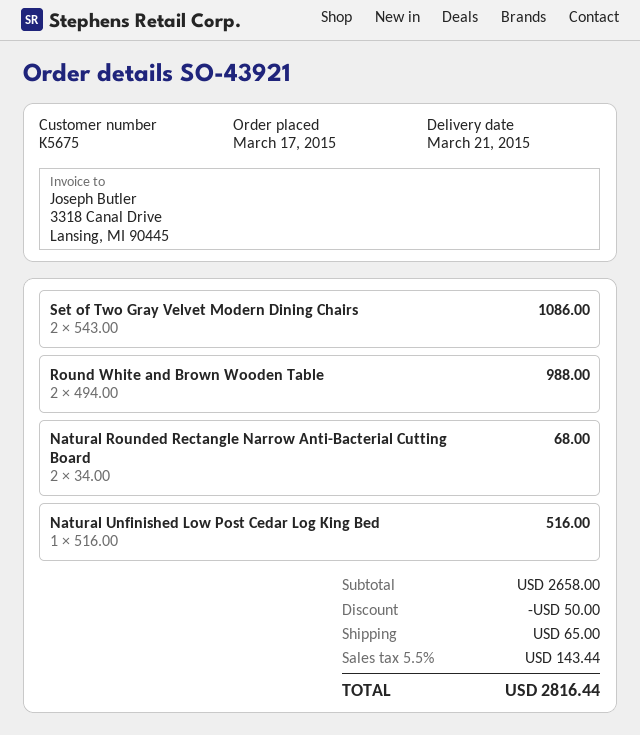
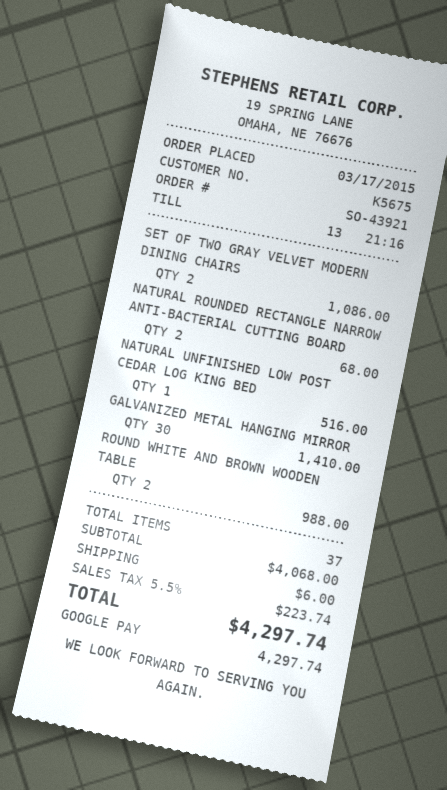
GALVANIZED METAL HANGING MIRROR: none -> 30 for 1410.00
subtotal: 2658.00 -> 4068.00
discount: 50.00 -> none
shipping: 65.00 -> 6.00
tax: 5.5% = 143.44 -> 5.5% = 223.74
total: 2816.44 -> 4297.74

